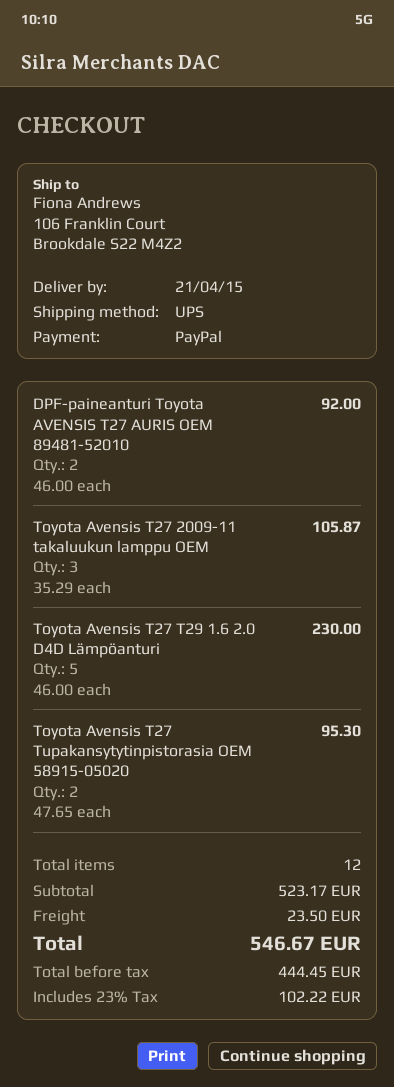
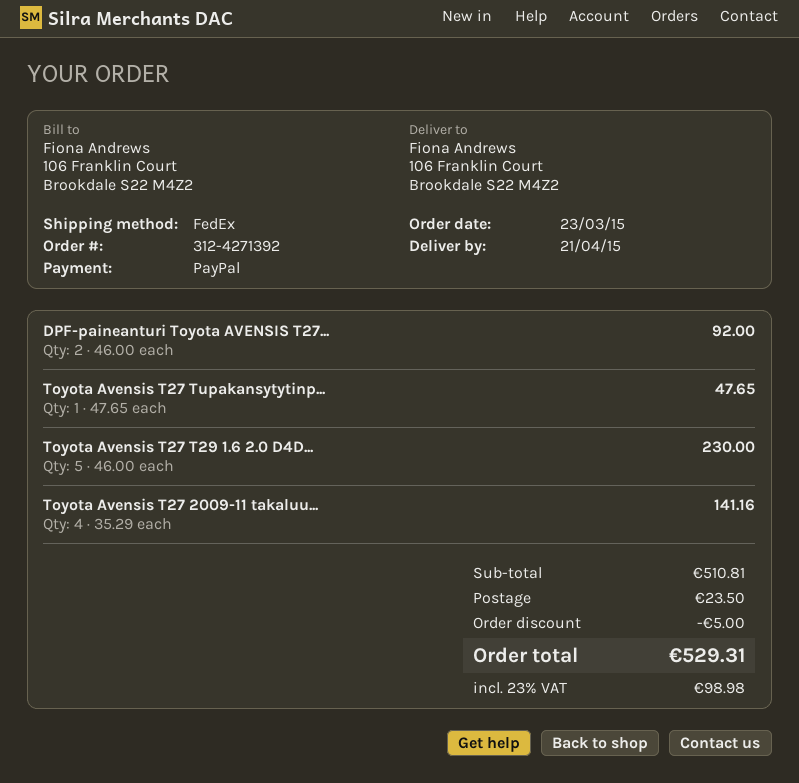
shipping method: UPS -> FedEx
Toyota Avensis T27 2009-11 takaluukun lamppu OEM: 3 x 35.29 = 105.87 -> 4 x 35.29 = 141.16
Toyota Avensis T27 Tupakansytytinpistorasia OEM 58915-05020: 2 x 47.65 = 95.30 -> 1 x 47.65 = 47.65
subtotal: 523.17 -> 510.81
discount: none -> 5.00
tax: 23% = 102.22 -> 23% = 98.98
total: 546.67 -> 529.31

